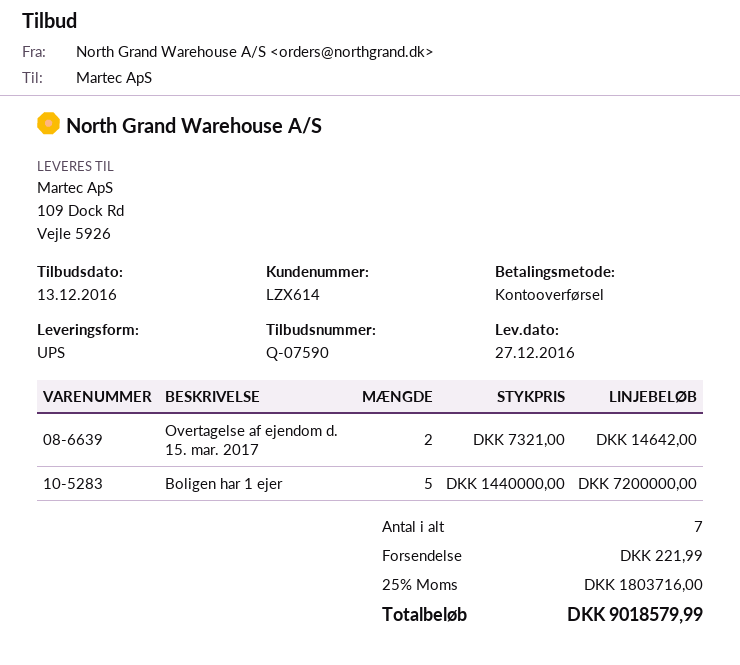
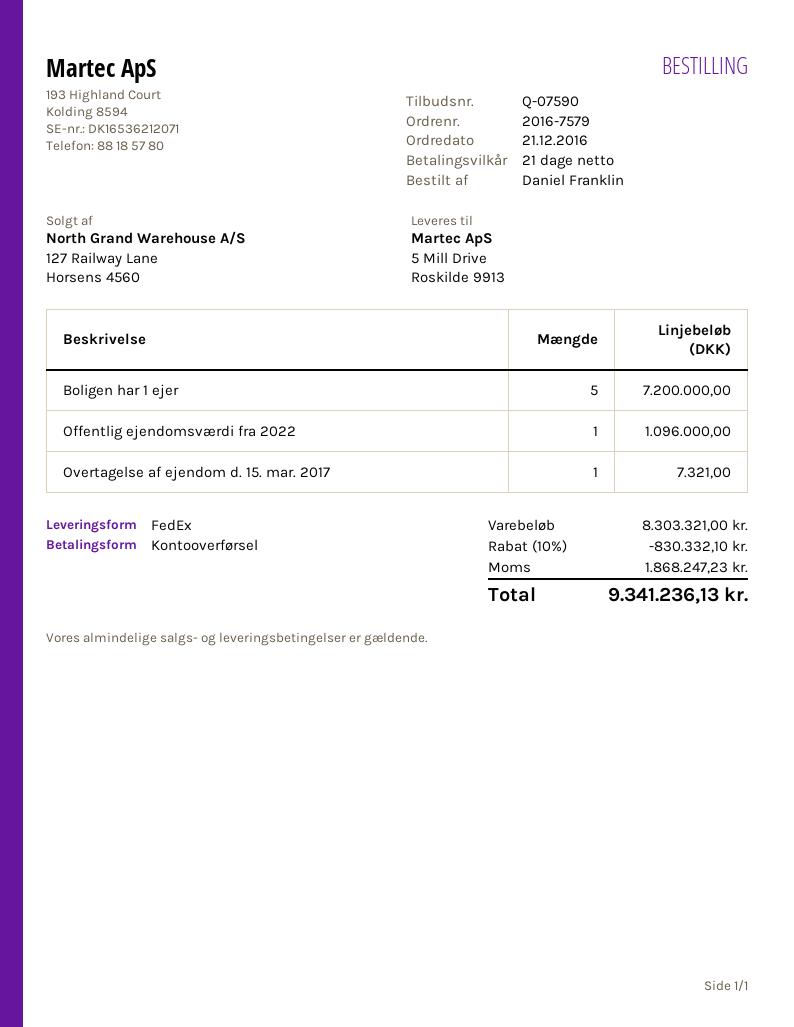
shipping method: UPS -> FedEx
ship to: 109 Dock Rd, Vejle 5926 -> 5 Mill Drive, Roskilde 9913
Overtagelse af ejendom d. 15. mar. 2017: 2 for 14642.00 -> 1 for 7321.00
Offentlig ejendomsværdi fra 2022: none -> 1 for 1096000.00
discount: none -> 10% = 830332.10
shipping: 221.99 -> none
tax: 1803716.00 -> 1868247.23
total: 9018579.99 -> 9341236.13

